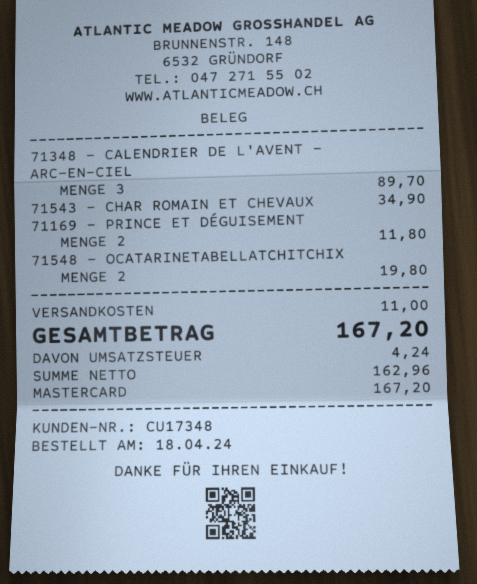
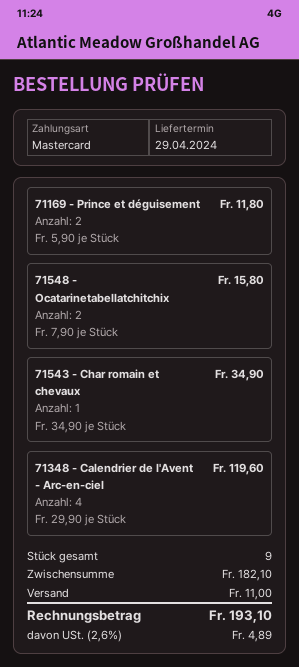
71348 - CALENDRIER DE L'AVENT - ARC-EN-CIEL: 3 for 89.70 -> 4 for 119.60
71548 - OCATARINETABELLATCHITCHIX: 2 for 19.80 -> 2 for 15.80
tax: 4.24 -> 4.89
total: 167.20 -> 193.10

